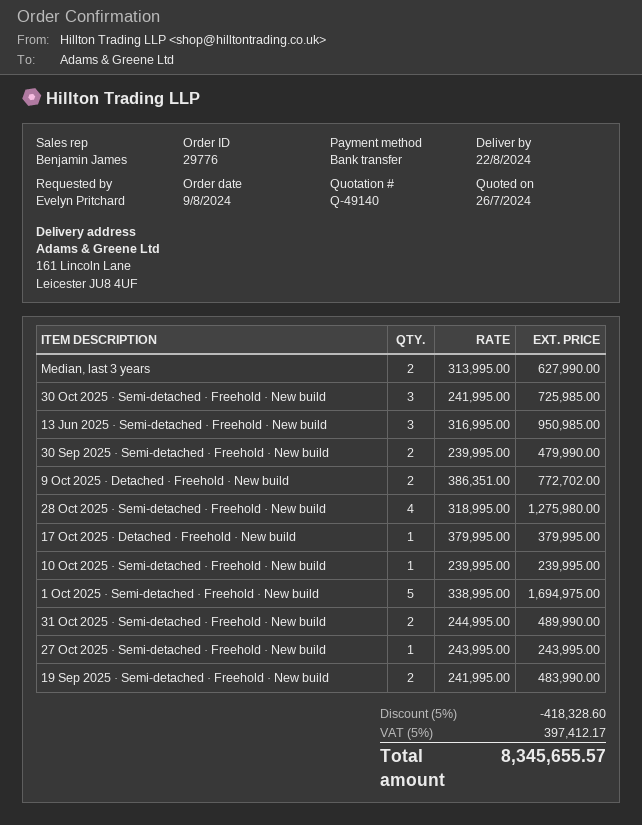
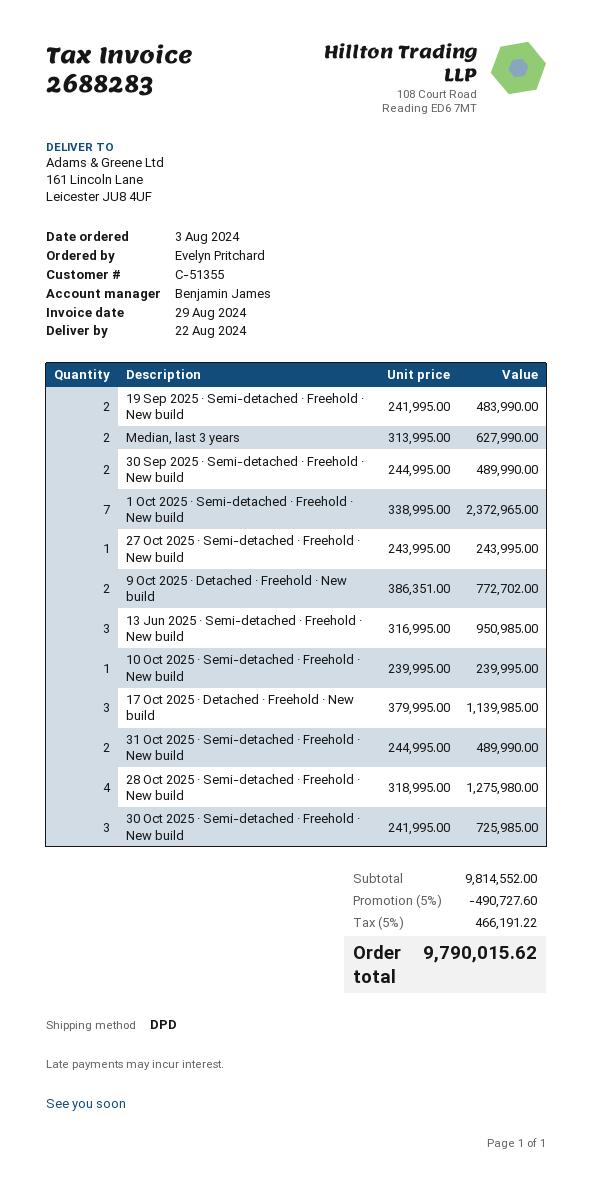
order date: 2024-08-09 -> 2024-08-03
30 Sep 2025 · Semi-detached · Freehold · New build: 2 x 239995.00 = 479990.00 -> 2 x 244995.00 = 489990.00
17 Oct 2025 · Detached · Freehold · New build: 1 x 379995.00 = 379995.00 -> 3 x 379995.00 = 1139985.00
1 Oct 2025 · Semi-detached · Freehold · New build: 5 x 338995.00 = 1694975.00 -> 7 x 338995.00 = 2372965.00
discount: 5% = 418328.60 -> 5% = 490727.60
tax: 5% = 397412.17 -> 5% = 466191.22
total: 8345655.57 -> 9790015.62

